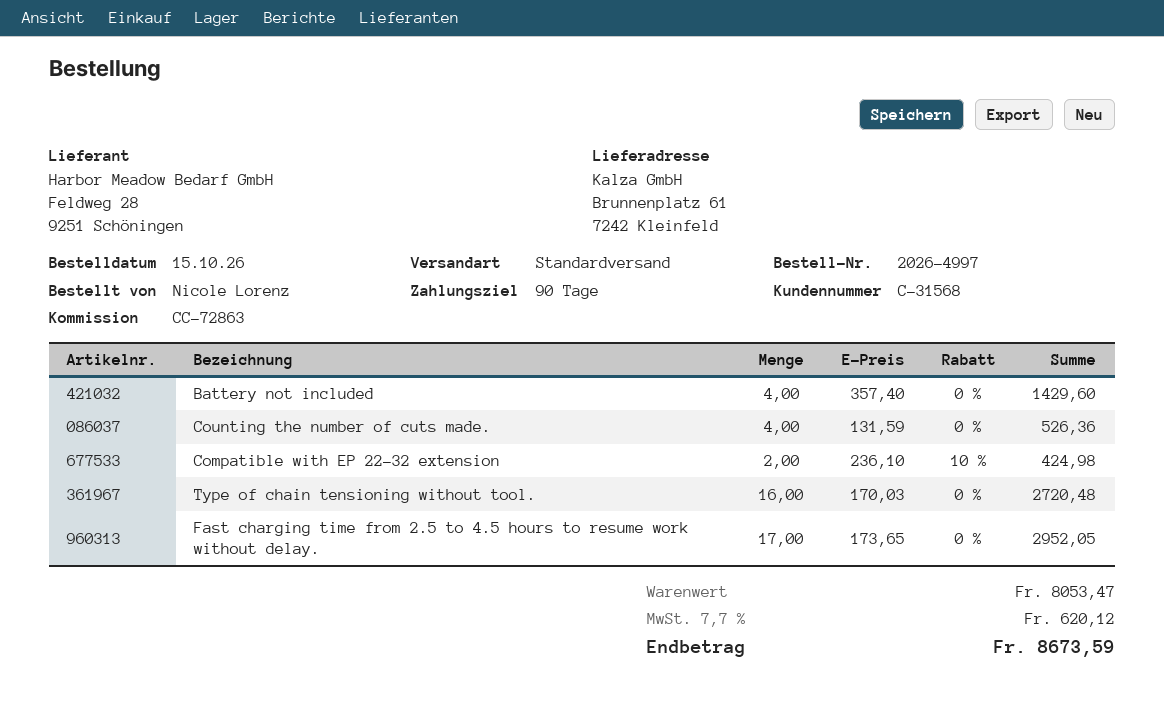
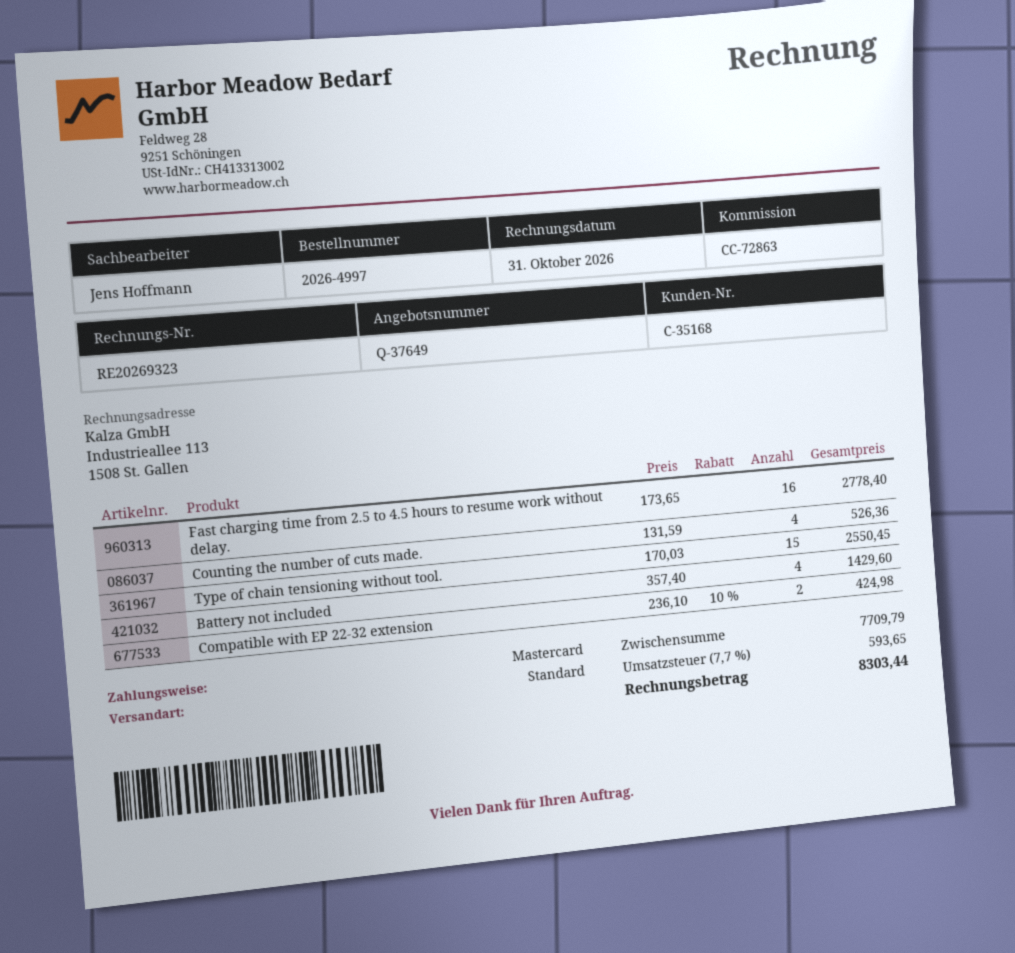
customer number: C-31568 -> C-35168
Type of chain tensioning without tool.: 16 x 170.03 = 2720.48 -> 15 x 170.03 = 2550.45
Fast charging time from 2.5 to 4.5 hours to resume work without delay.: 17 x 173.65 = 2952.05 -> 16 x 173.65 = 2778.40
subtotal: 8053.47 -> 7709.79
tax: 7.7% = 620.12 -> 7.7% = 593.65
total: 8673.59 -> 8303.44

